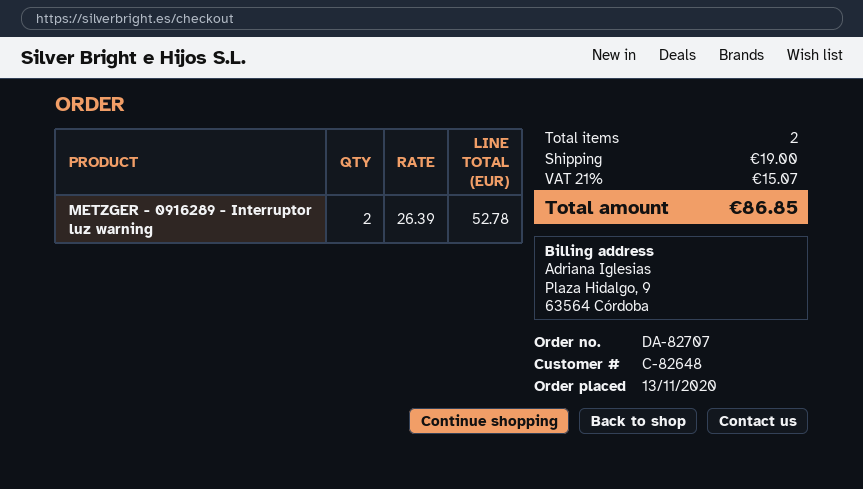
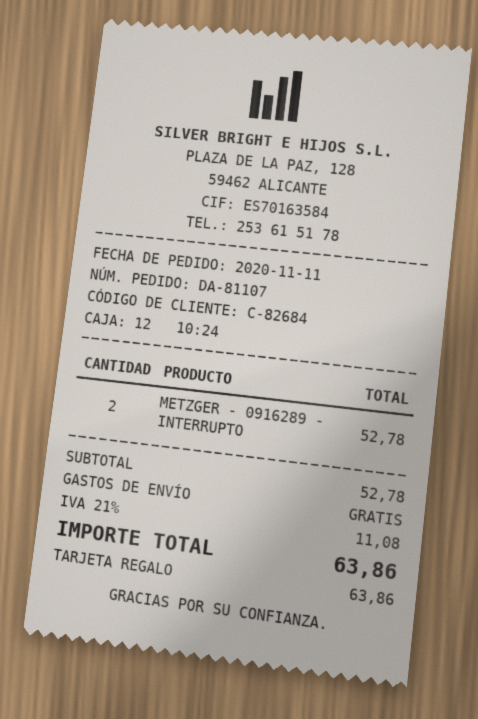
order number: DA-82707 -> DA-81107
order date: 2020-11-13 -> 2020-11-11
customer number: C-82648 -> C-82684
shipping: 19.00 -> 0.00
tax: 21% = 15.07 -> 21% = 11.08
total: 86.85 -> 63.86

